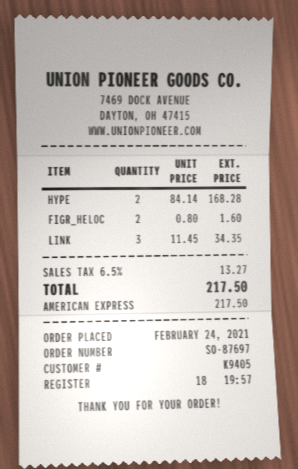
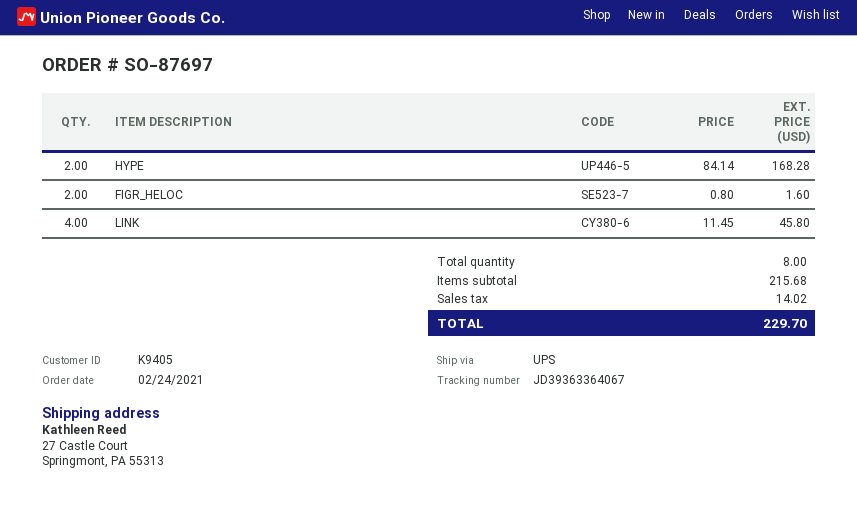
LINK: 3 x 11.45 = 34.35 -> 4 x 11.45 = 45.80
tax: 13.27 -> 14.02
total: 217.50 -> 229.70

